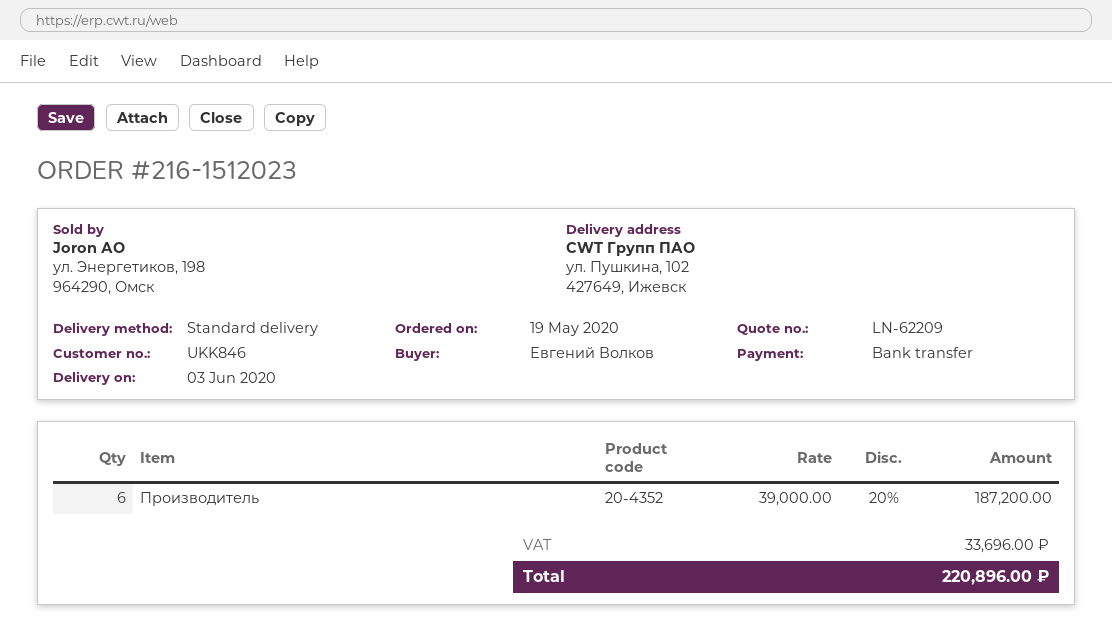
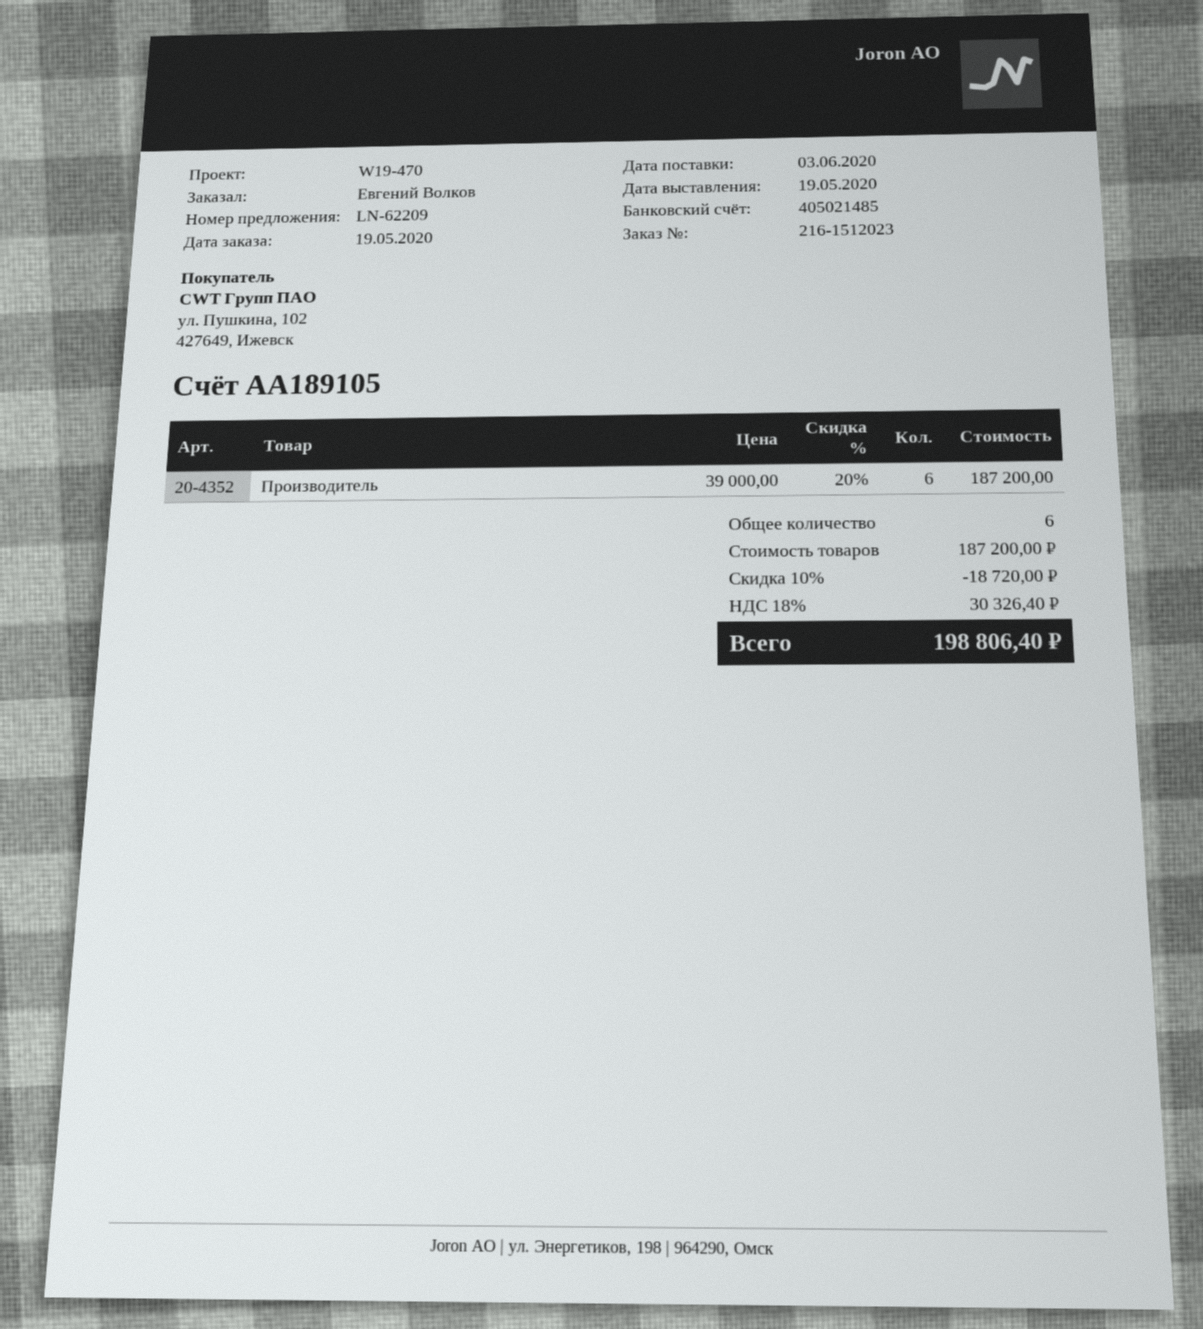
discount: none -> 10% = 18720.00
tax: 33696.00 -> 30326.40
total: 220896.00 -> 198806.40

